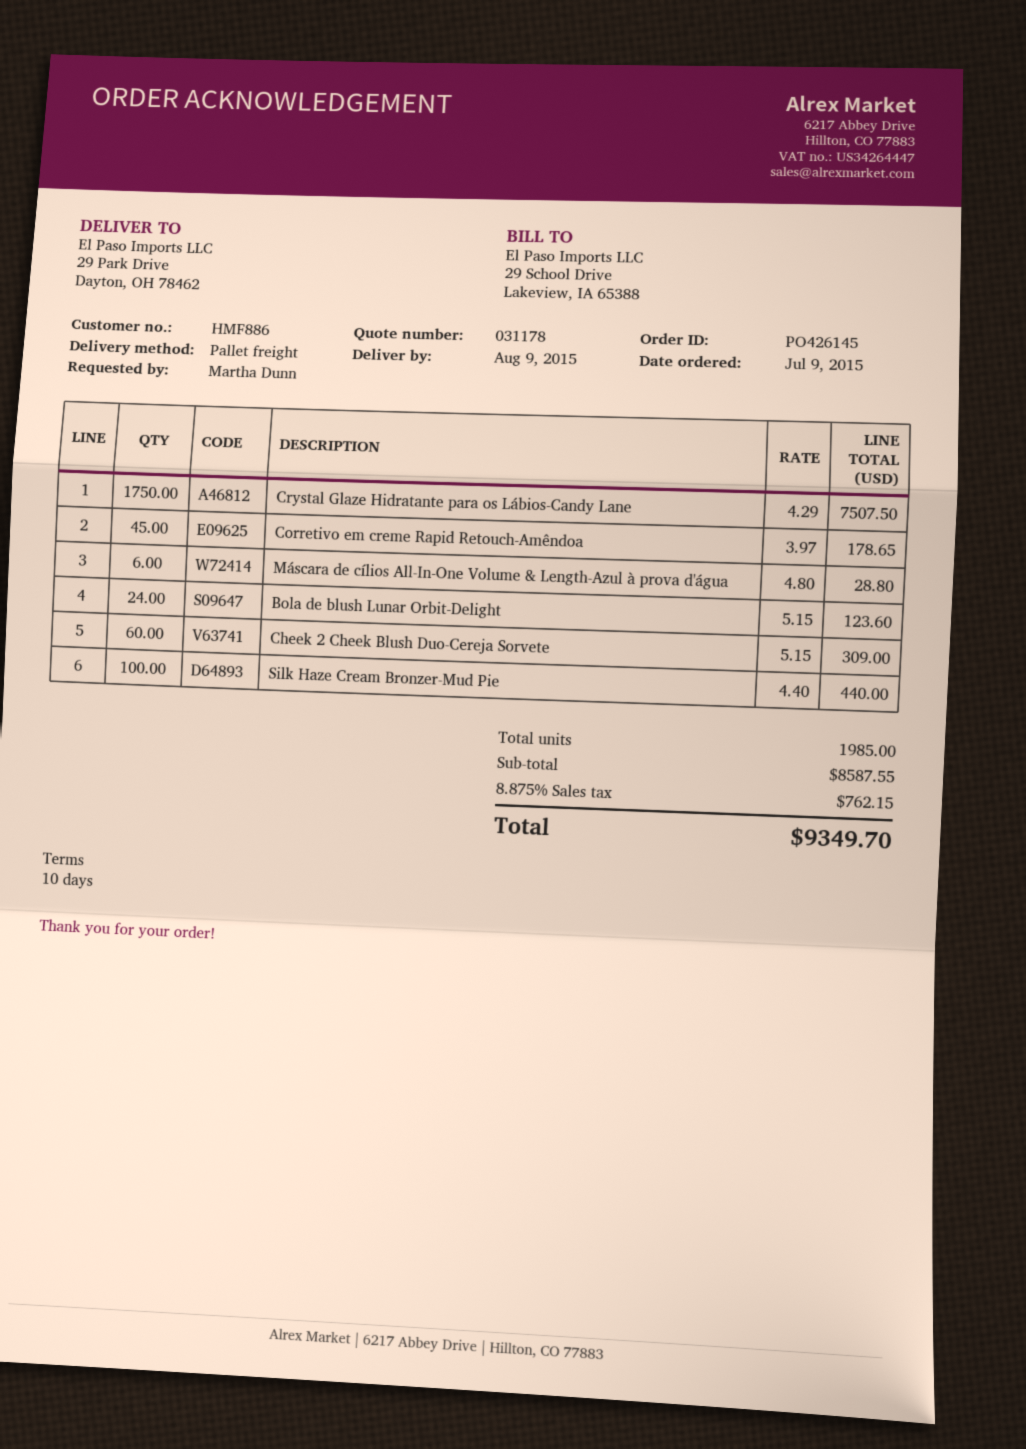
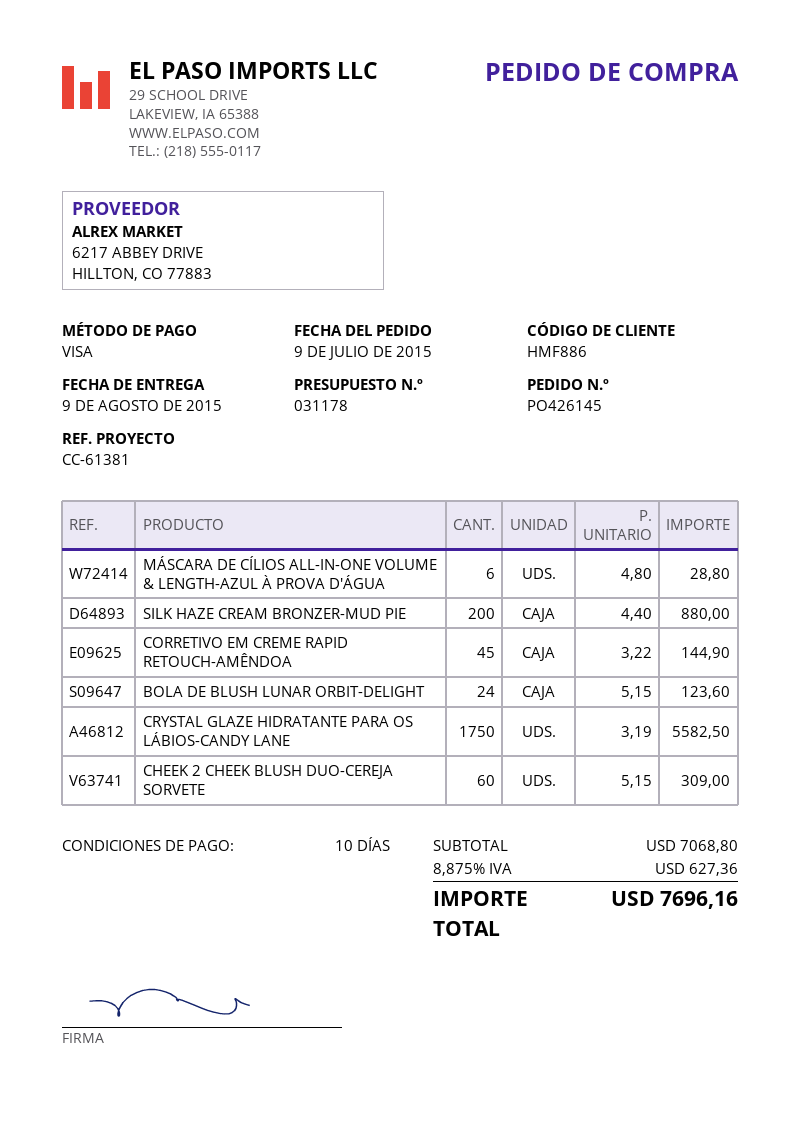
Crystal Glaze Hidratante para os Lábios-Candy Lane: 1750 x 4.29 = 7507.50 -> 1750 x 3.19 = 5582.50
Corretivo em creme Rapid Retouch-Amêndoa: 45 x 3.97 = 178.65 -> 45 x 3.22 = 144.90
Silk Haze Cream Bronzer-Mud Pie: 100 x 4.40 = 440.00 -> 200 x 4.40 = 880.00
subtotal: 8587.55 -> 7068.80
tax: 8.875% = 762.15 -> 8.875% = 627.36
total: 9349.70 -> 7696.16

